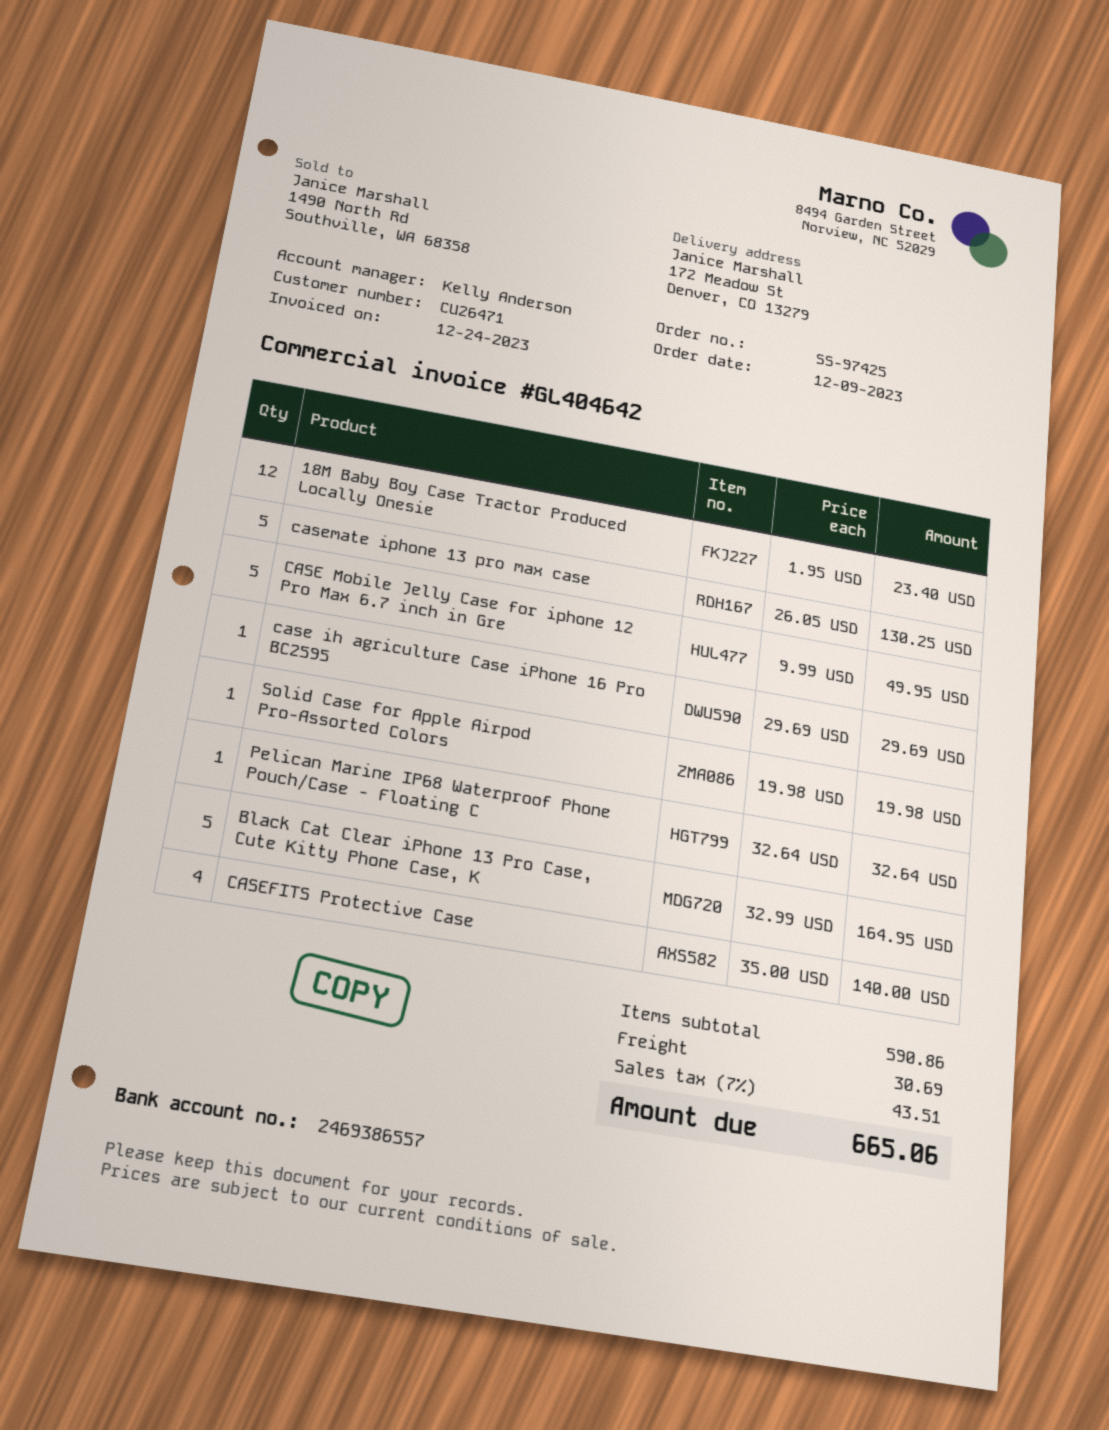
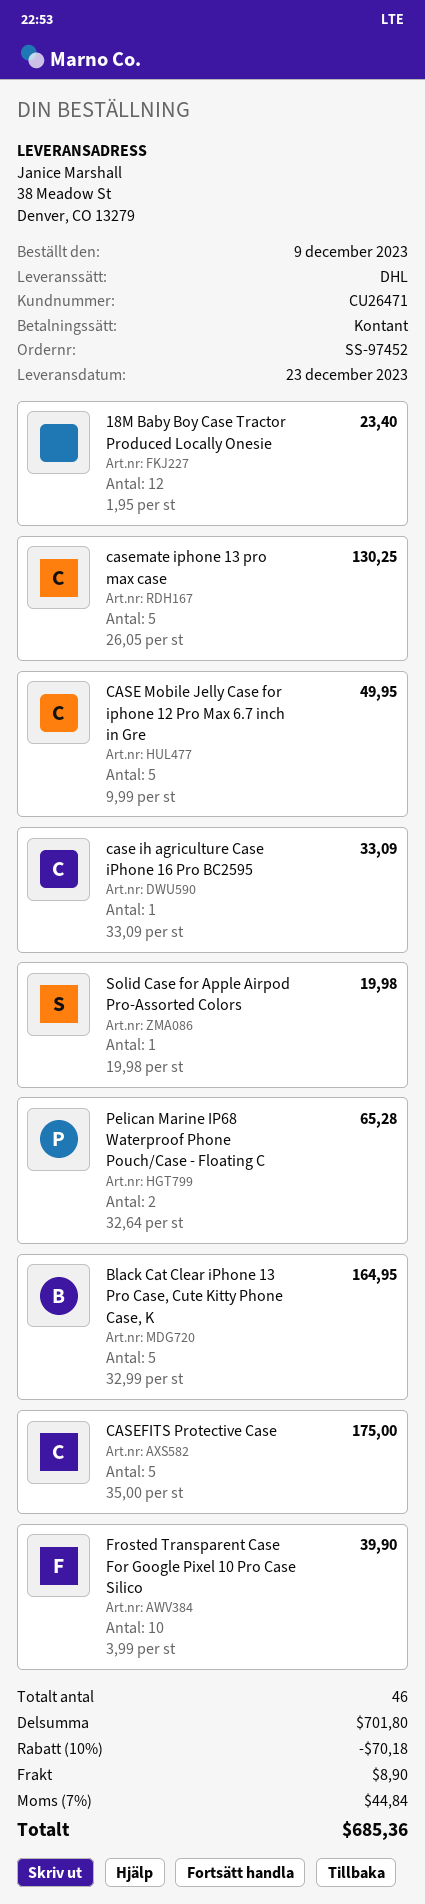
order number: SS-97425 -> SS-97452
ship to: 172 Meadow St, Denver, CO 13279 -> 38 Meadow St, Denver, CO 13279
case ih agriculture Case iPhone 16 Pro BC2595: 1 x 29.69 = 29.69 -> 1 x 33.09 = 33.09
Pelican Marine IP68 Waterproof Phone Pouch/Case - Floating C: 1 x 32.64 = 32.64 -> 2 x 32.64 = 65.28
CASEFITS Protective Case: 4 x 35.00 = 140.00 -> 5 x 35.00 = 175.00
Frosted Transparent Case For Google Pixel 10 Pro Case Silico: none -> 10 x 3.99 = 39.90
subtotal: 590.86 -> 701.80
discount: none -> 10% = 70.18
shipping: 30.69 -> 8.90
tax: 7% = 43.51 -> 7% = 44.84
total: 665.06 -> 685.36

